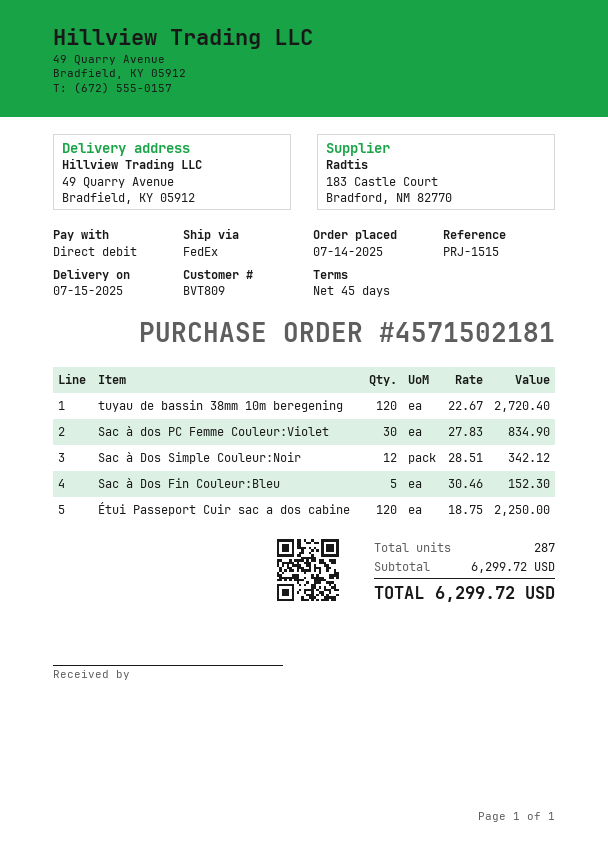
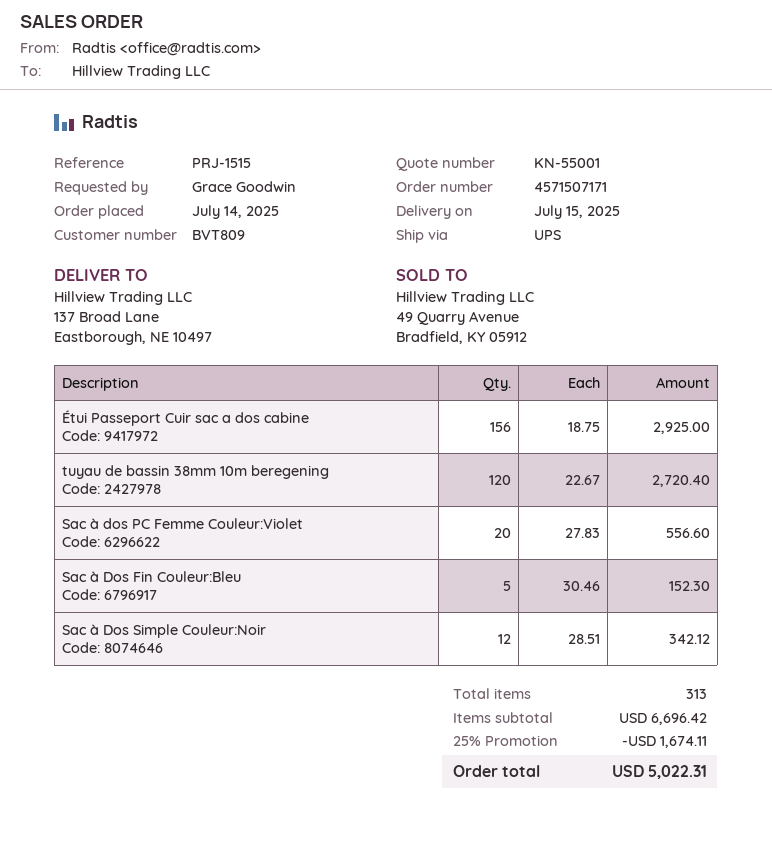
order number: 4571502181 -> 4571507171
shipping method: FedEx -> UPS
ship to: 49 Quarry Avenue, Bradfield, KY 05912 -> 137 Broad Lane, Eastborough, NE 10497
Sac à dos PC Femme Couleur:Violet: 30 x 27.83 = 834.90 -> 20 x 27.83 = 556.60
Étui Passeport Cuir sac a dos cabine: 120 x 18.75 = 2250.00 -> 156 x 18.75 = 2925.00
total quantity: 287 -> 313
subtotal: 6299.72 -> 6696.42
discount: none -> 25% = 1674.11
total: 6299.72 -> 5022.31

